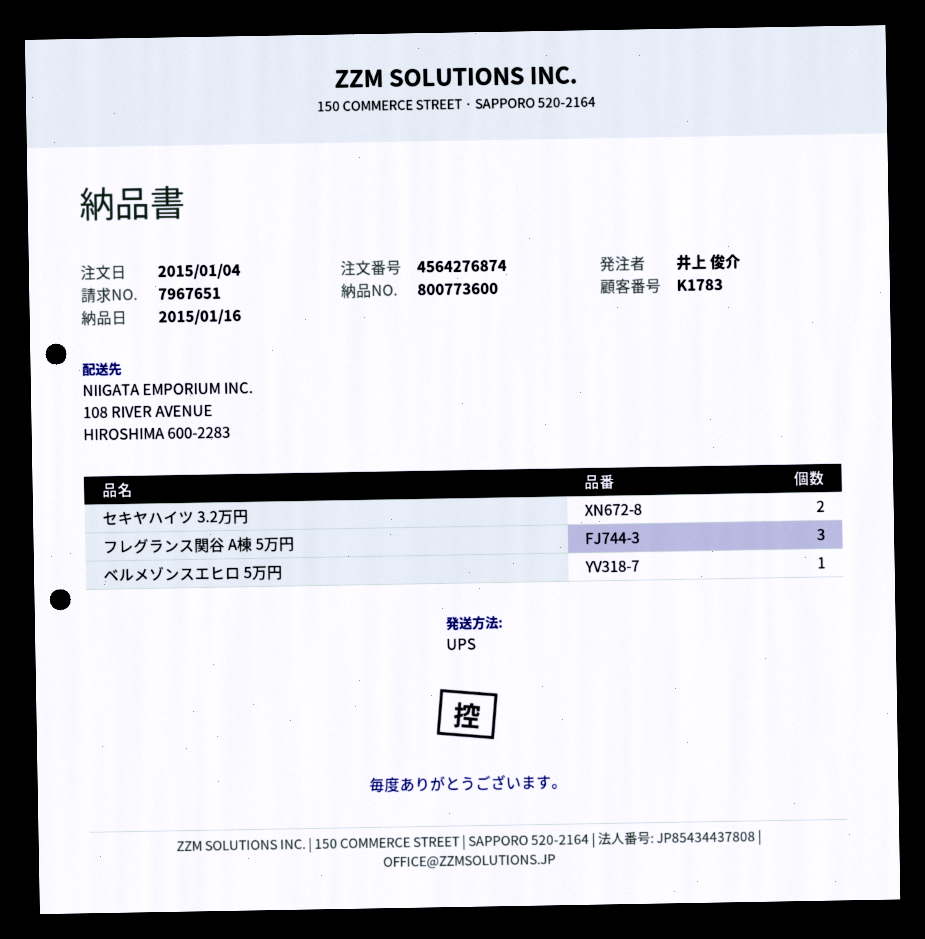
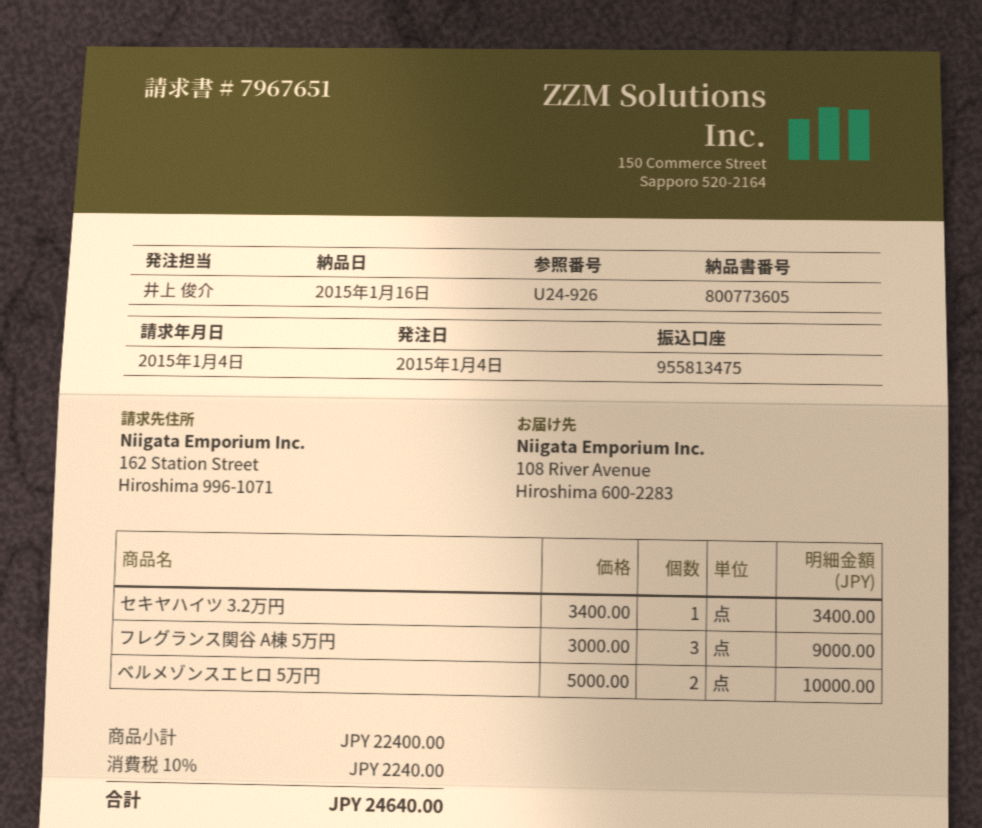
delivery note number: 800773600 -> 800773605
セキヤハイツ 3.2万円: 2 -> 1
ベルメゾンスエヒロ 5万円: 1 -> 2

